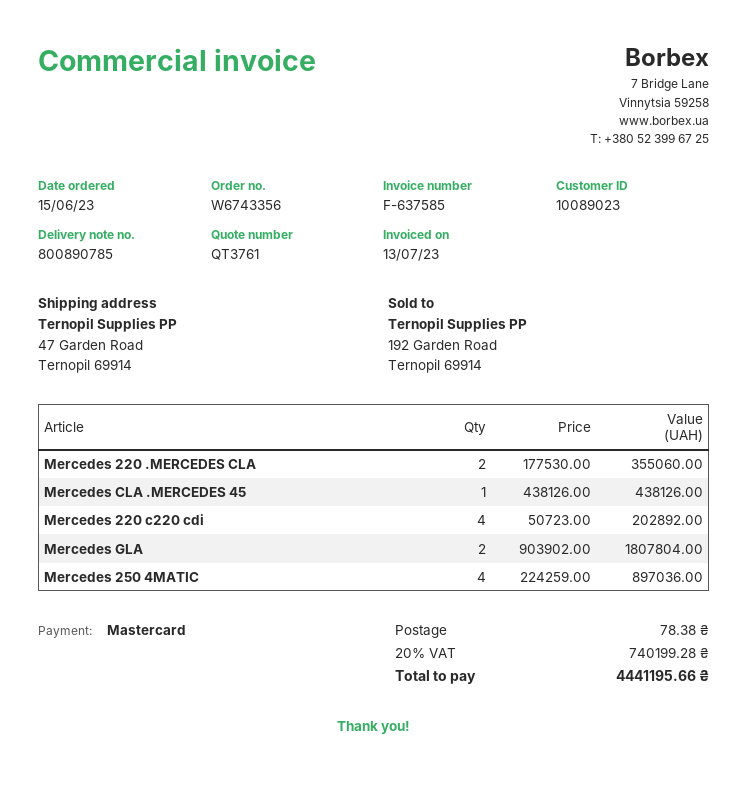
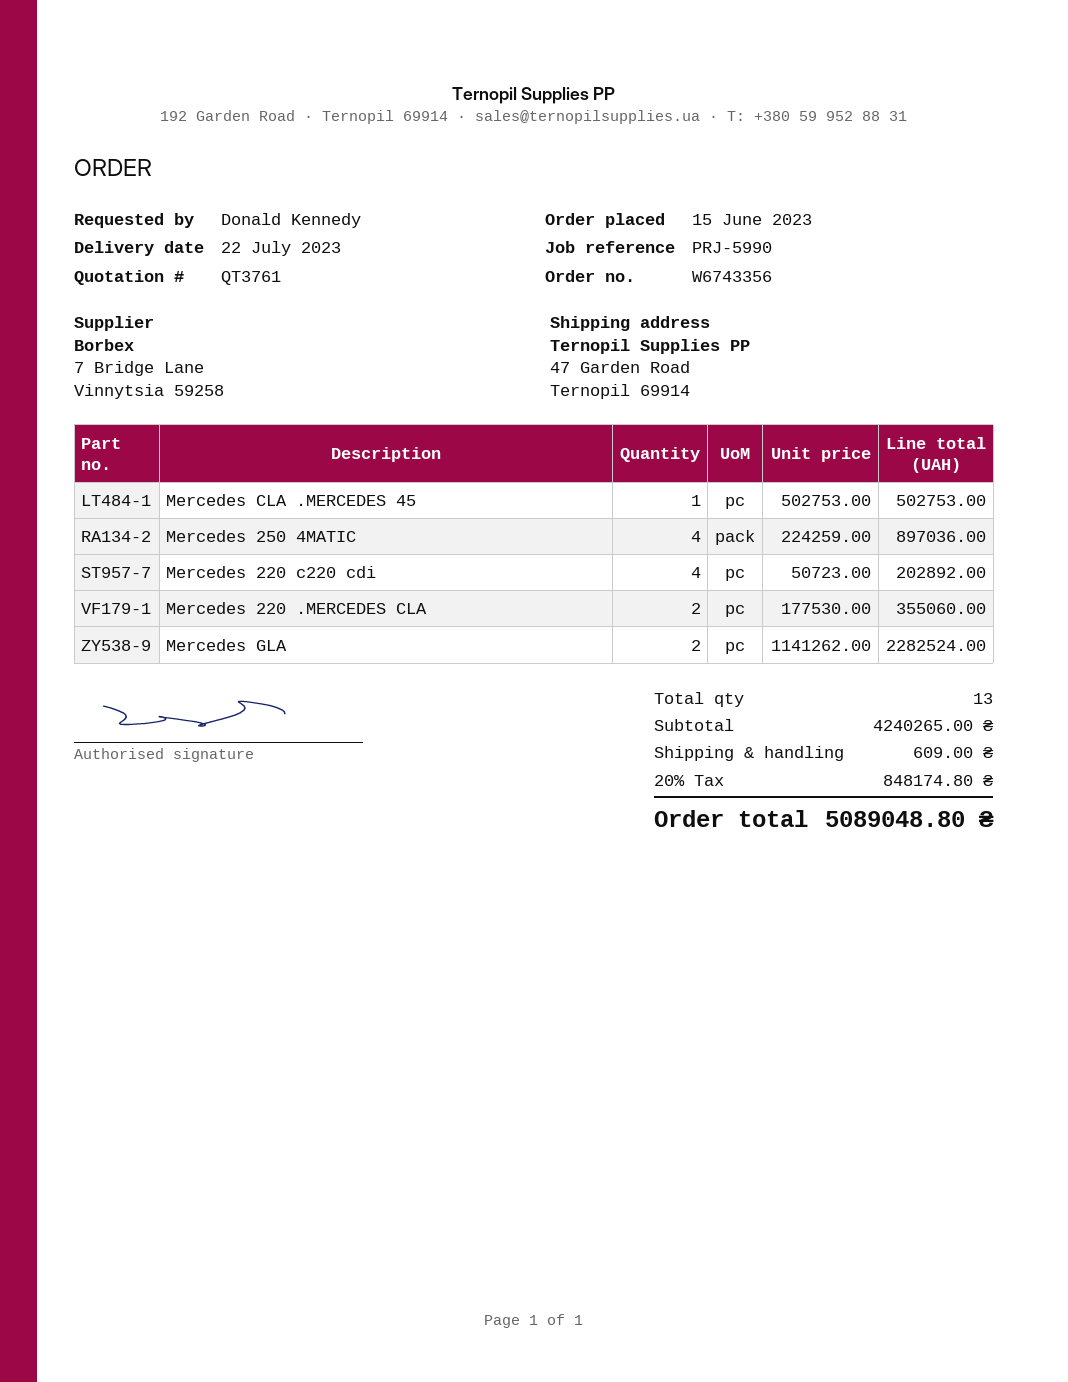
Mercedes CLA .MERCEDES 45: 1 x 438126.00 = 438126.00 -> 1 x 502753.00 = 502753.00
Mercedes GLA: 2 x 903902.00 = 1807804.00 -> 2 x 1141262.00 = 2282524.00
shipping: 78.38 -> 609.00
tax: 20% = 740199.28 -> 20% = 848174.80
total: 4441195.66 -> 5089048.80

